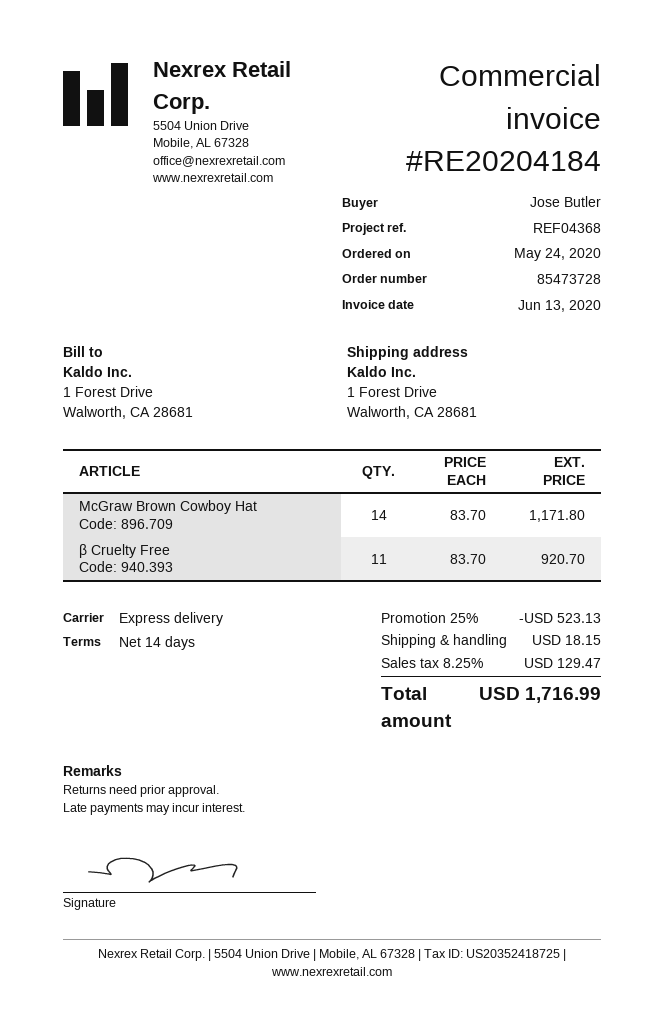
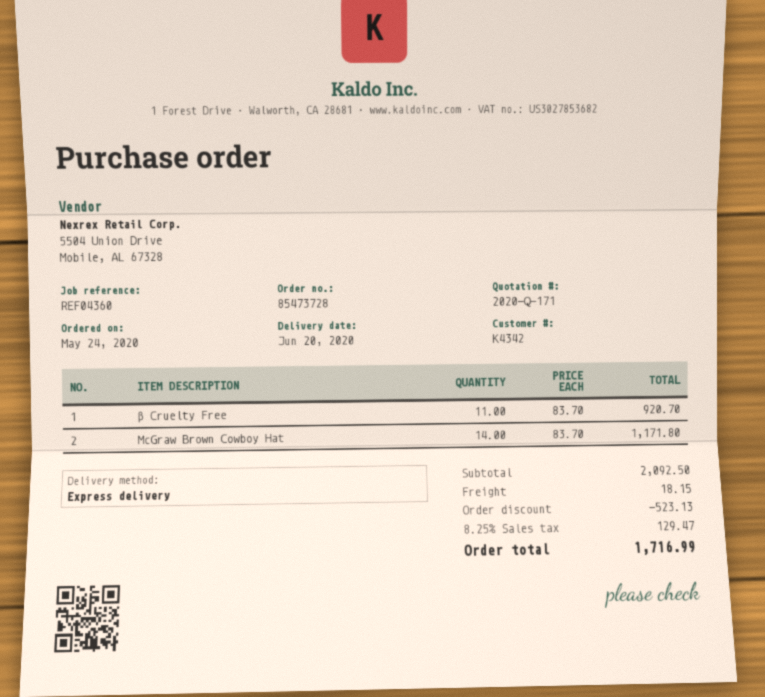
reference: REF04368 -> REF04360

